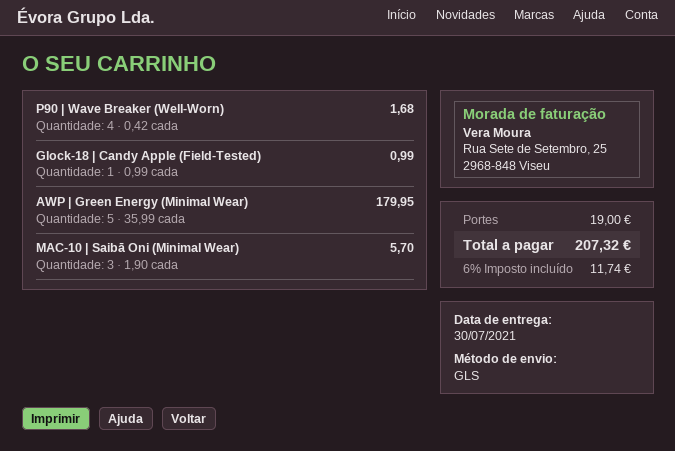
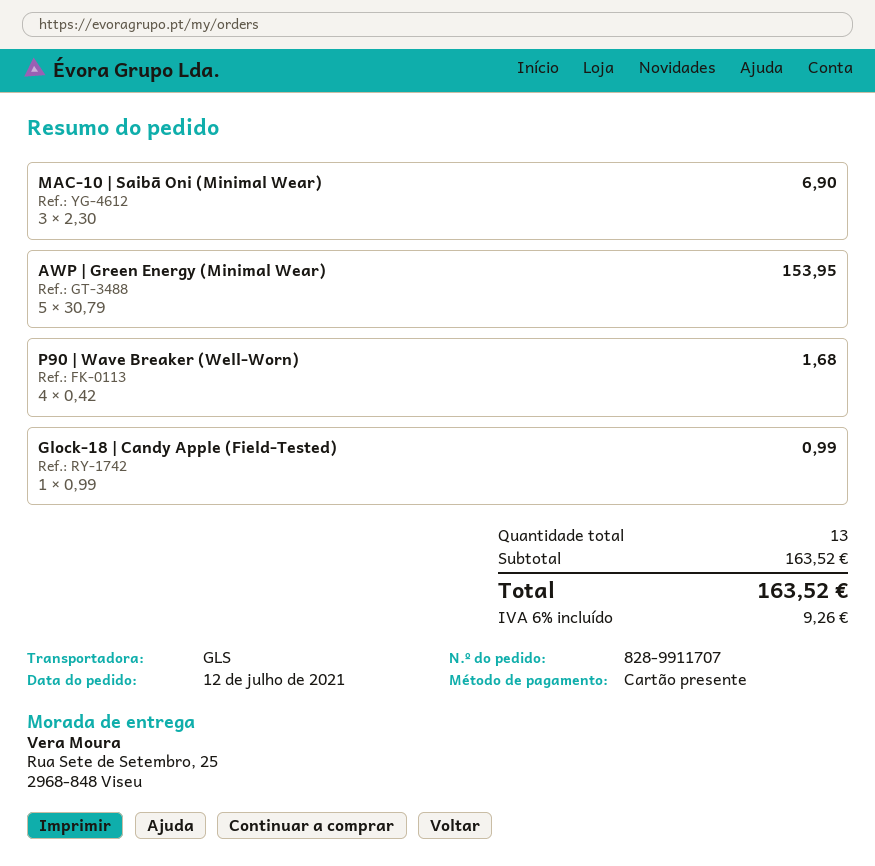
AWP | Green Energy (Minimal Wear): 5 x 35.99 = 179.95 -> 5 x 30.79 = 153.95
MAC-10 | Saibā Oni (Minimal Wear): 3 x 1.90 = 5.70 -> 3 x 2.30 = 6.90
shipping: 19.00 -> none
tax: 6% = 11.74 -> 6% = 9.26
total: 207.32 -> 163.52

